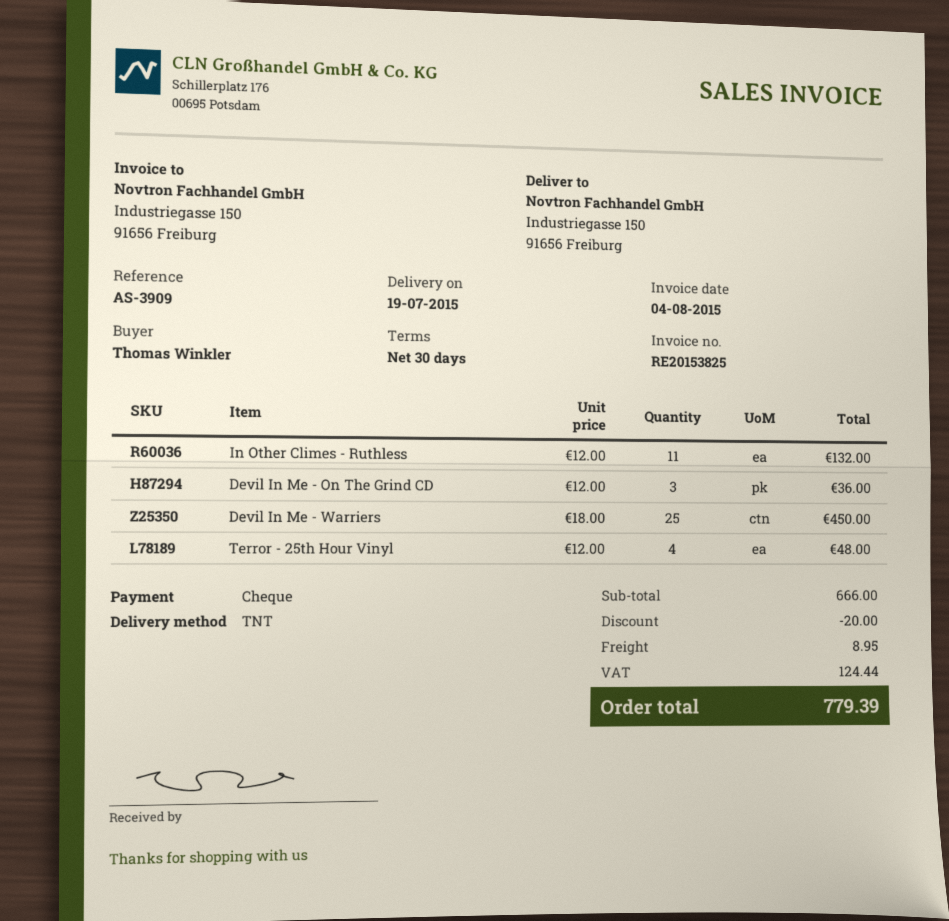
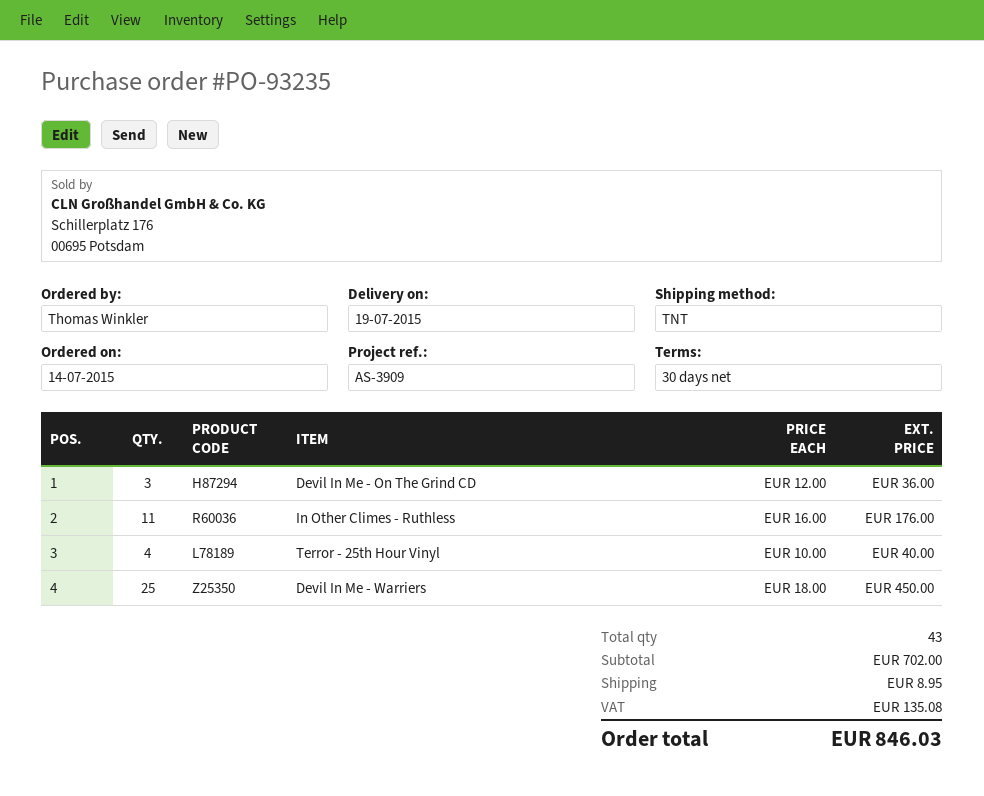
In Other Climes - Ruthless: 11 x 12.00 = 132.00 -> 11 x 16.00 = 176.00
Terror - 25th Hour Vinyl: 4 x 12.00 = 48.00 -> 4 x 10.00 = 40.00
subtotal: 666.00 -> 702.00
discount: 20.00 -> none
tax: 124.44 -> 135.08
total: 779.39 -> 846.03

